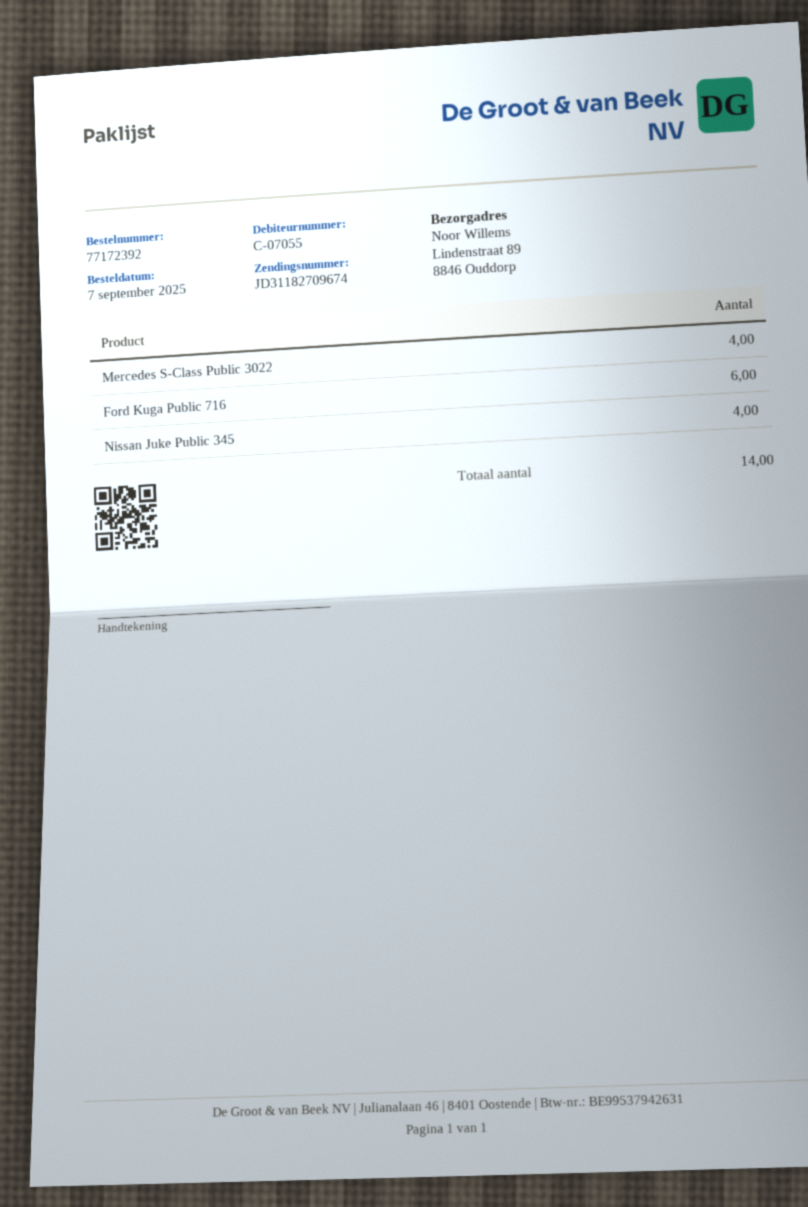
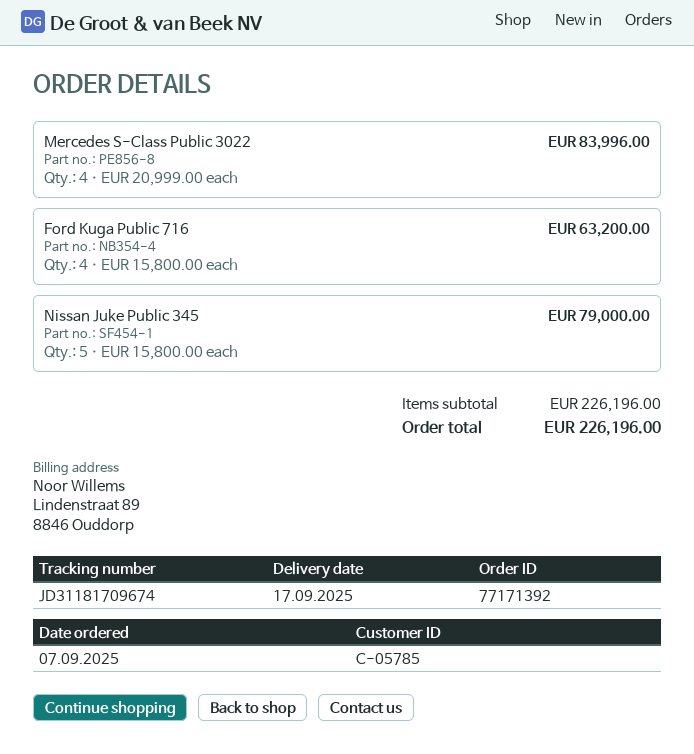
order number: 77172392 -> 77171392
customer number: C-07055 -> C-05785
tracking number: JD31182709674 -> JD31181709674
Ford Kuga Public 716: 6 -> 4
Nissan Juke Public 345: 4 -> 5

